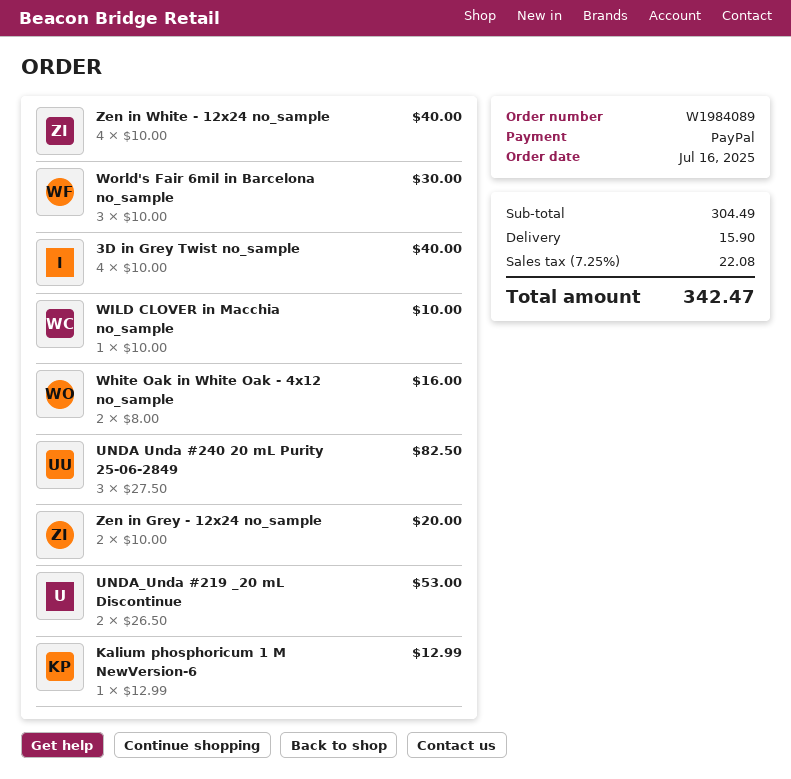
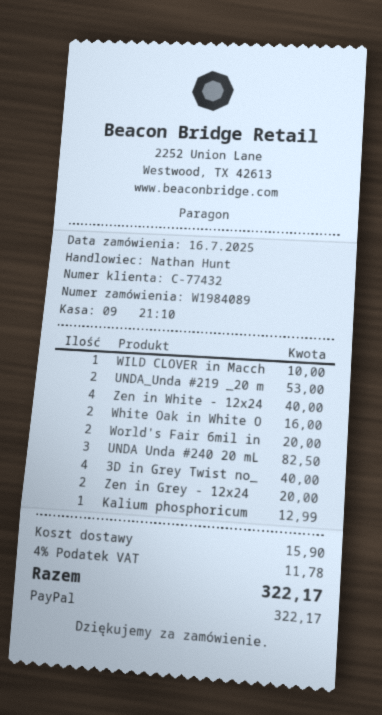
World's Fair 6mil in Barcelona no_sample: 3 for 30.00 -> 2 for 20.00
tax: 7.25% = 22.08 -> 4% = 11.78
total: 342.47 -> 322.17

